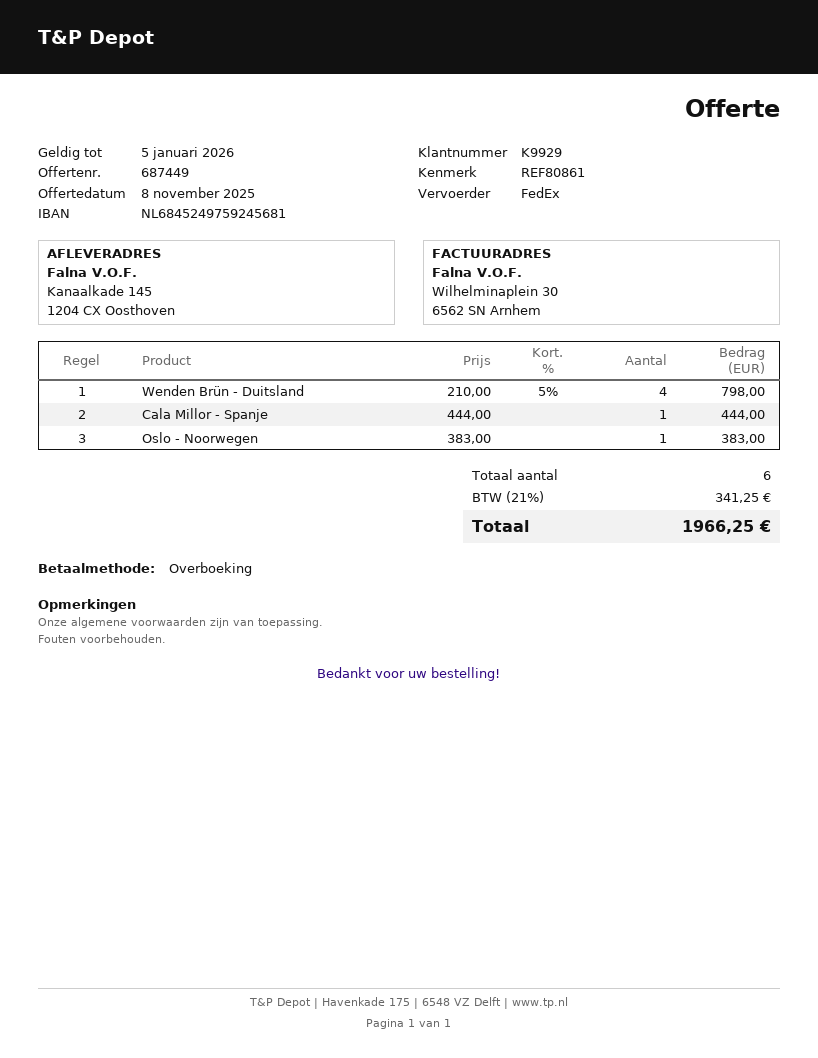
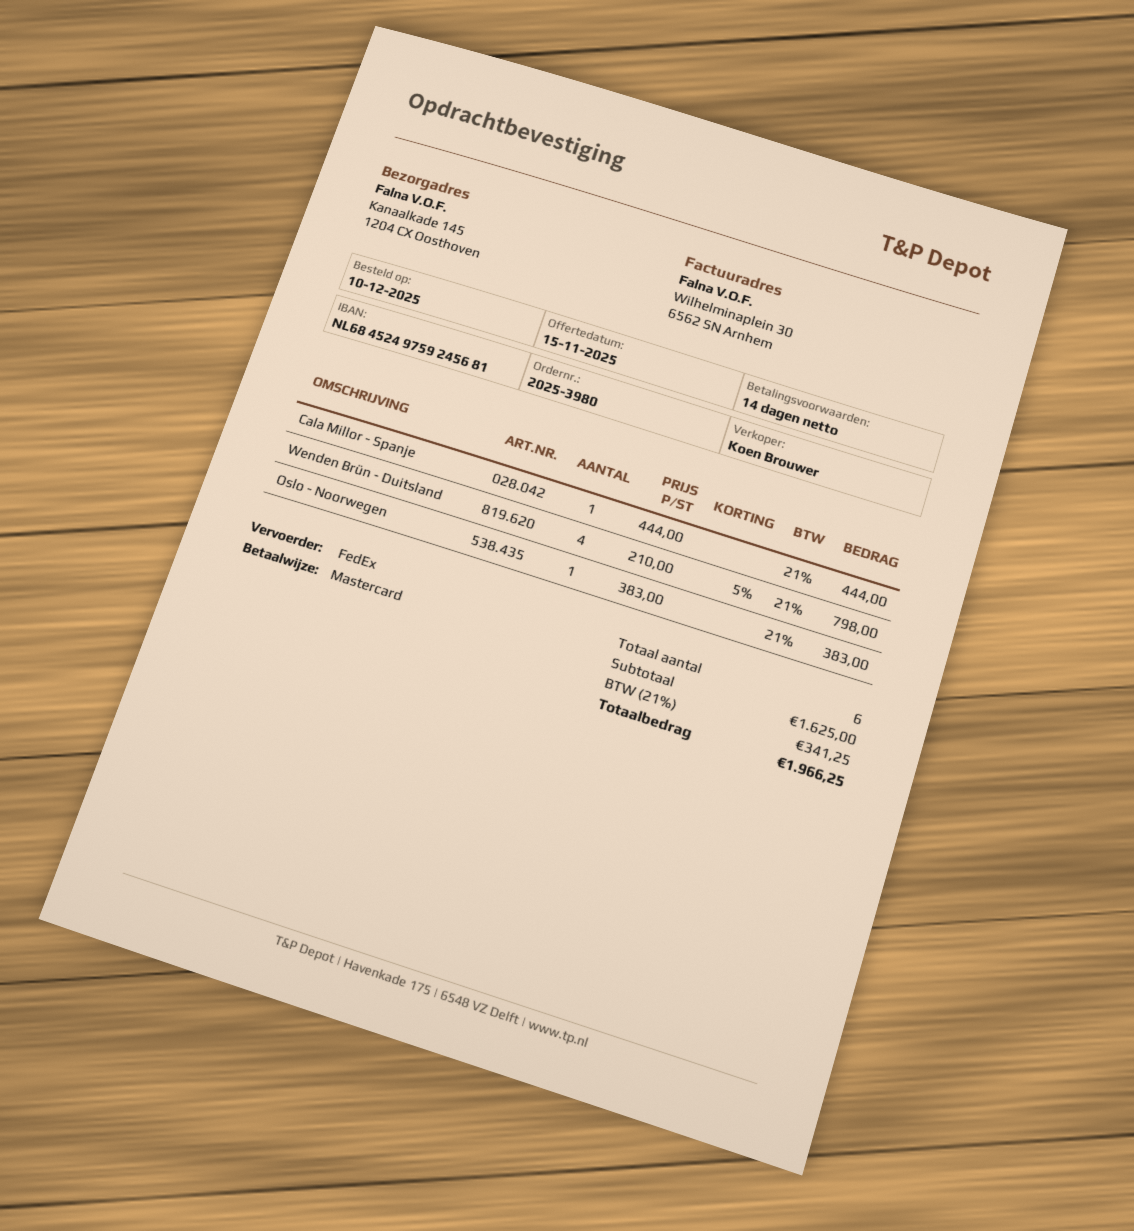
quote date: 2025-11-08 -> 2025-11-15
payment method: bank transfer -> Mastercard

